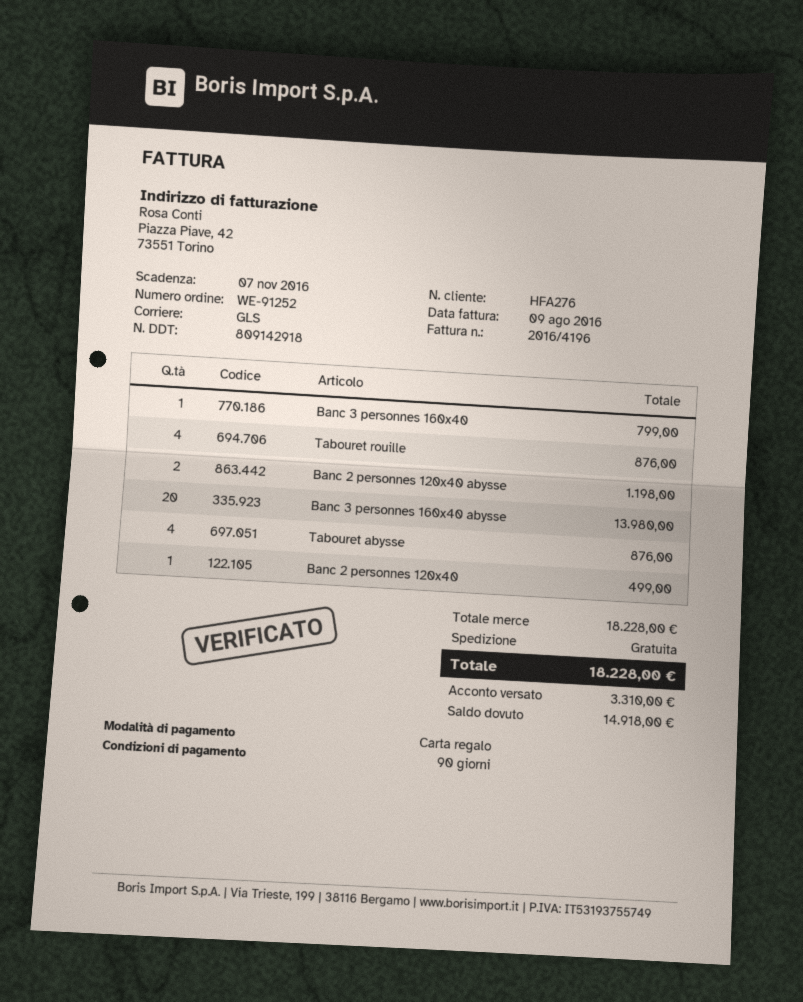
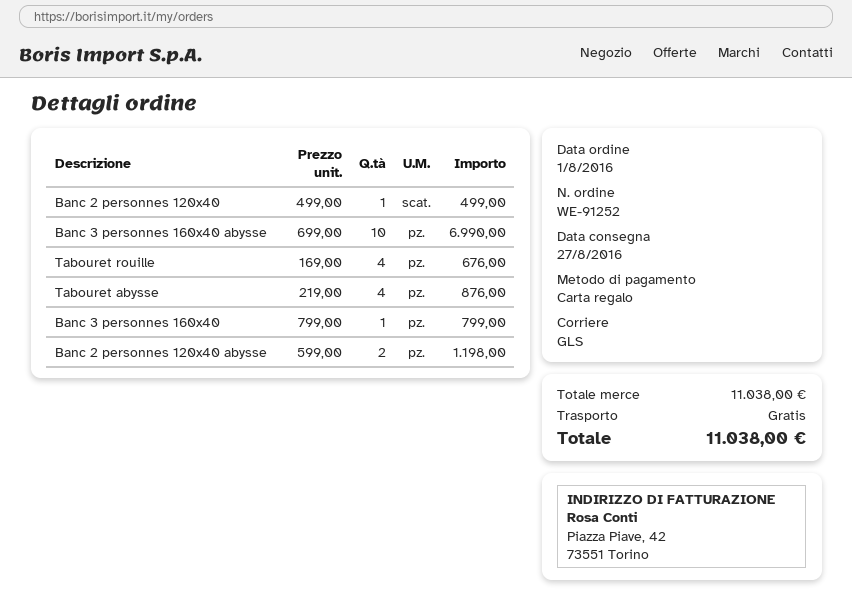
Tabouret rouille: 4 for 876.00 -> 4 for 676.00
Banc 3 personnes 160x40 abysse: 20 for 13980.00 -> 10 for 6990.00
subtotal: 18228.00 -> 11038.00
total: 18228.00 -> 11038.00

